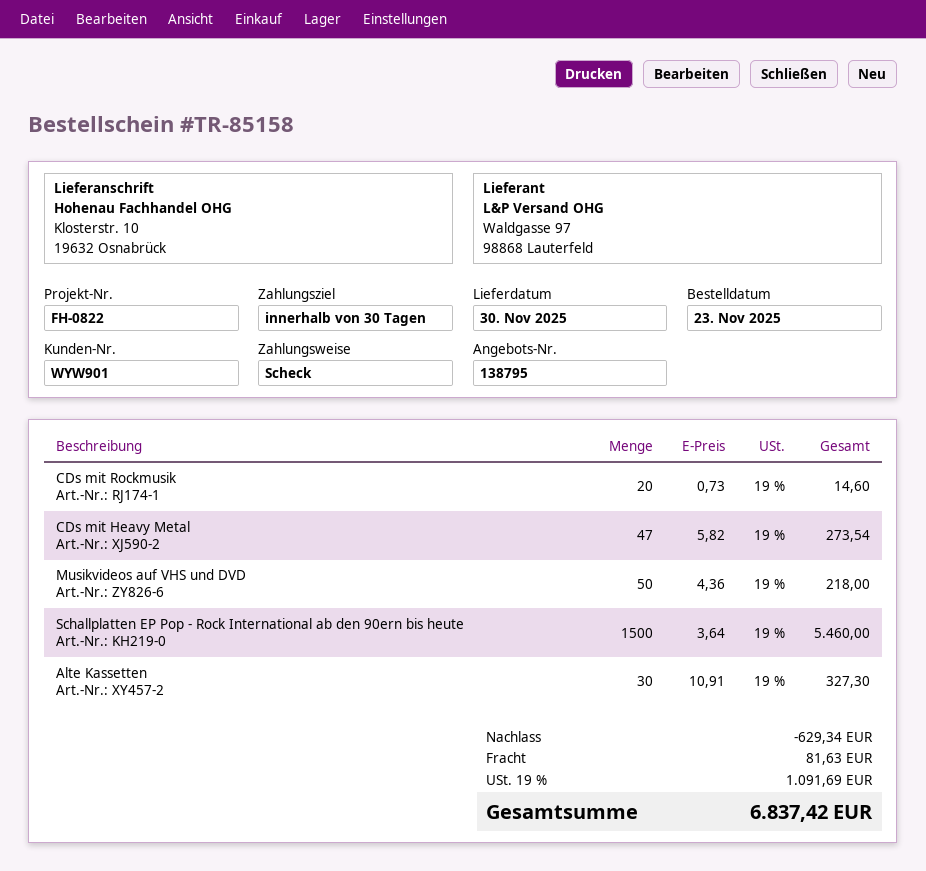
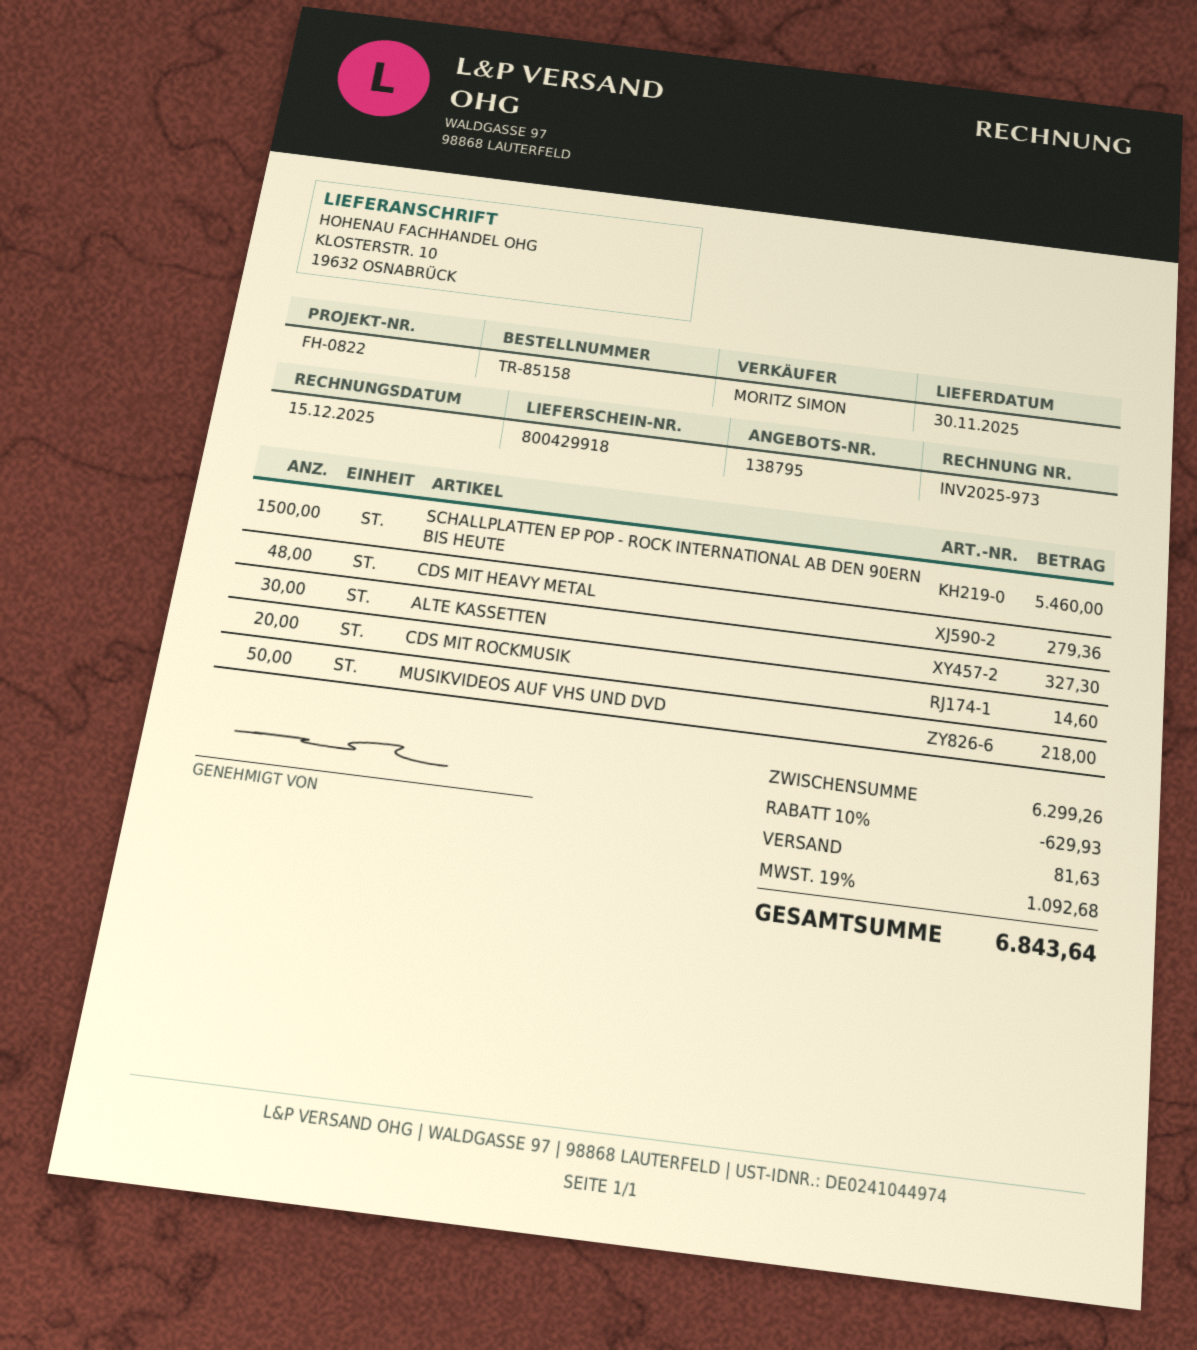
CDs mit Heavy Metal: 47 for 273.54 -> 48 for 279.36
discount: 629.34 -> 629.93
tax: 19% = 1091.69 -> 19% = 1092.68
total: 6837.42 -> 6843.64

